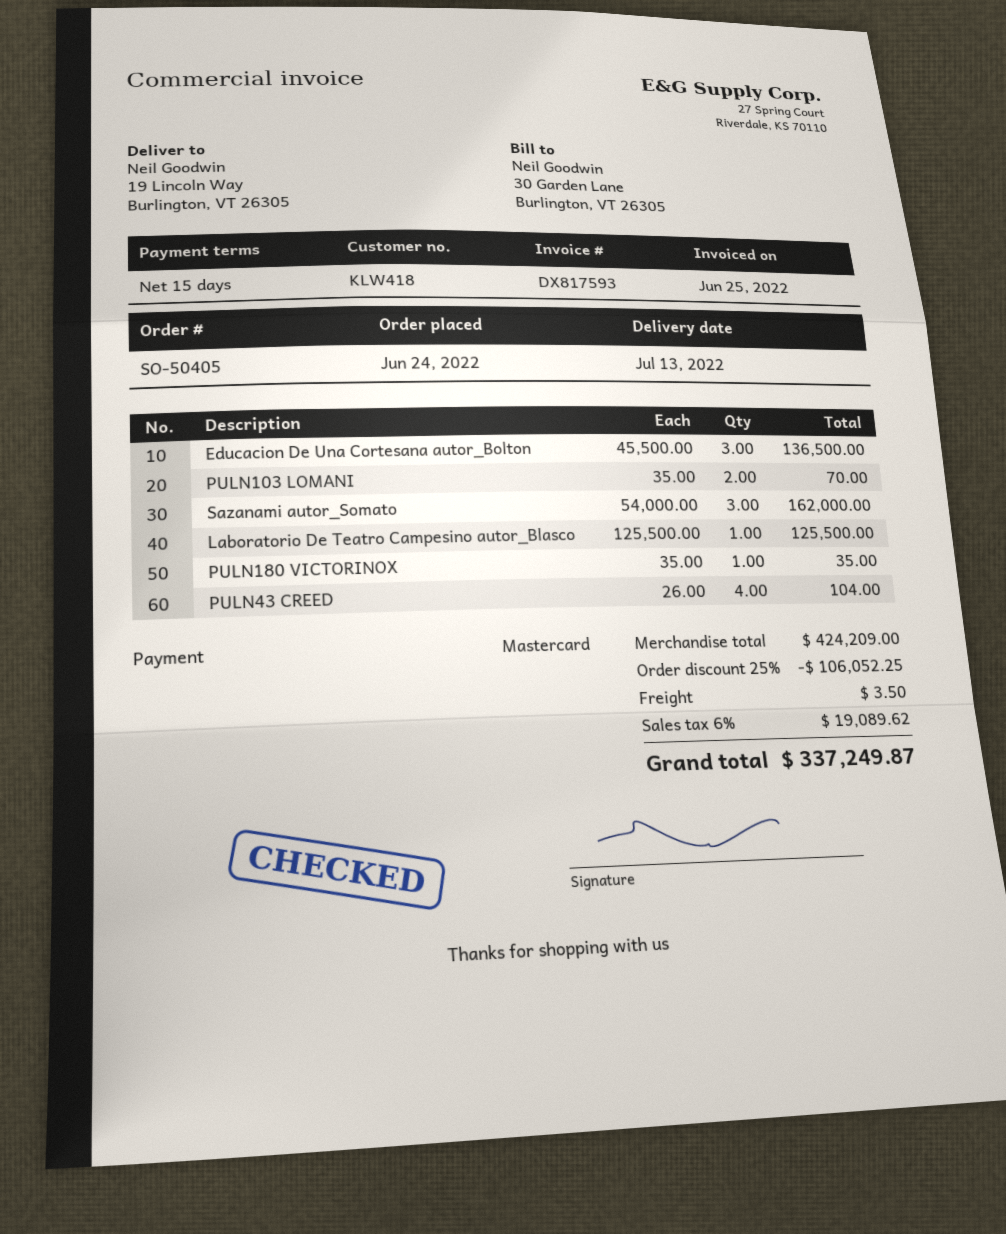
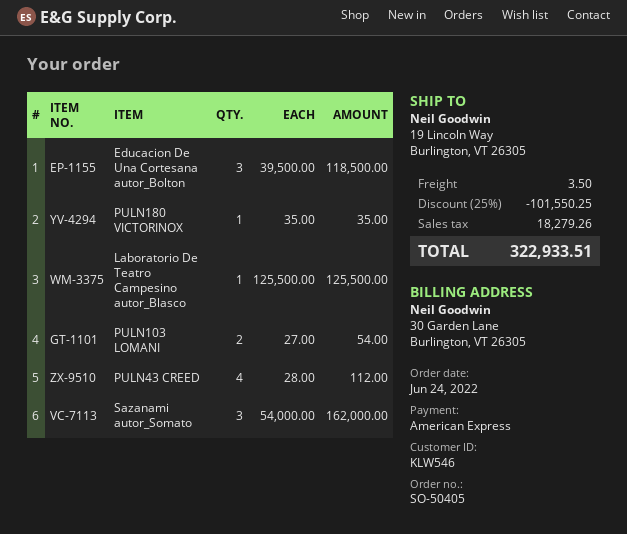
customer number: KLW418 -> KLW546
payment method: Mastercard -> American Express
Educacion De Una Cortesana autor_Bolton: 3 x 45500.00 = 136500.00 -> 3 x 39500.00 = 118500.00
PULN103 LOMANI: 2 x 35.00 = 70.00 -> 2 x 27.00 = 54.00
PULN43 CREED: 4 x 26.00 = 104.00 -> 4 x 28.00 = 112.00
discount: 25% = 106052.25 -> 25% = 101550.25
tax: 19089.62 -> 18279.26
total: 337249.87 -> 322933.51

